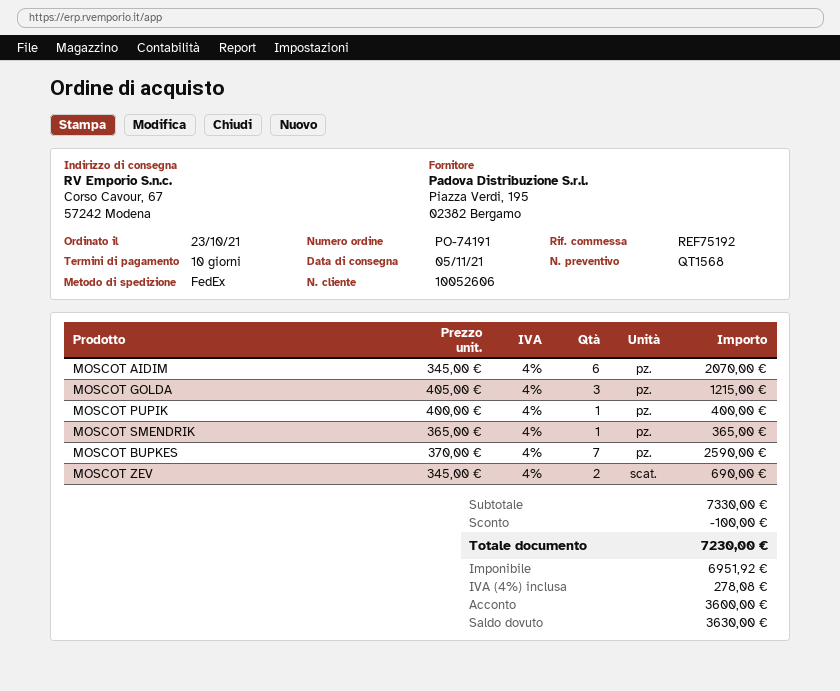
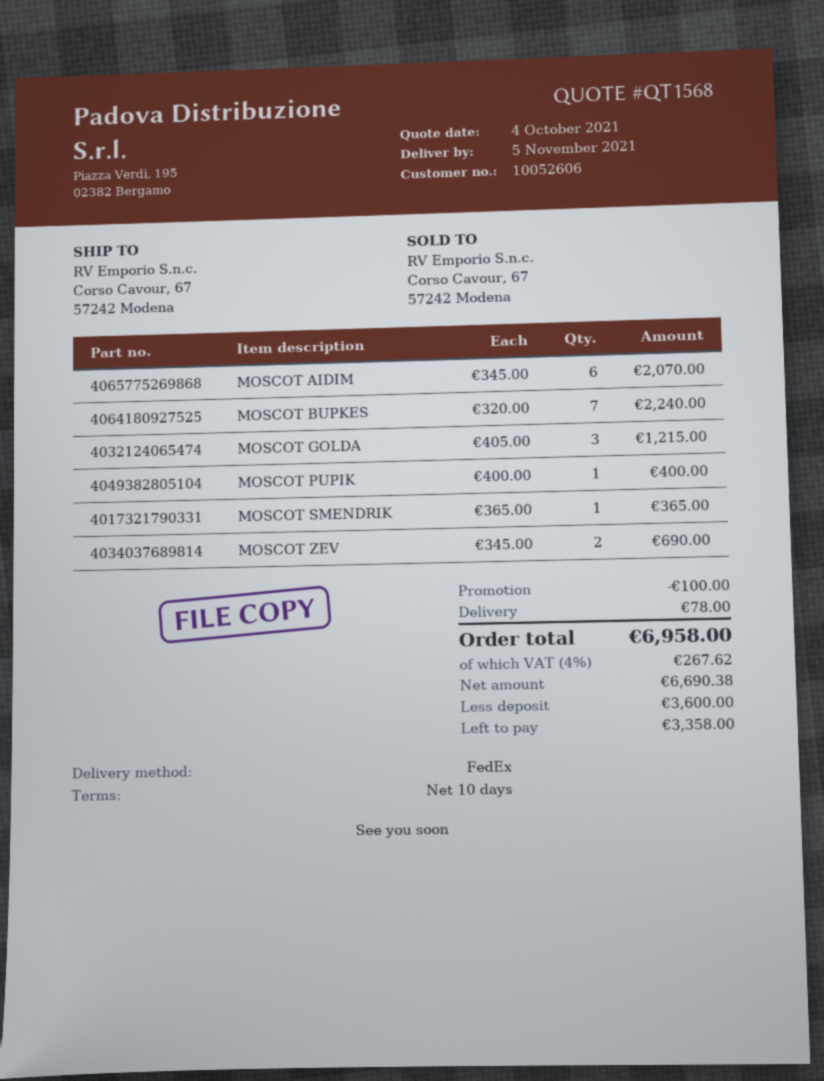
MOSCOT BUPKES: 7 x 370.00 = 2590.00 -> 7 x 320.00 = 2240.00
shipping: none -> 78.00
net: 6951.92 -> 6690.38
tax: 4% = 278.08 -> 4% = 267.62
total: 7230.00 -> 6958.00
balance: 3630.00 -> 3358.00

